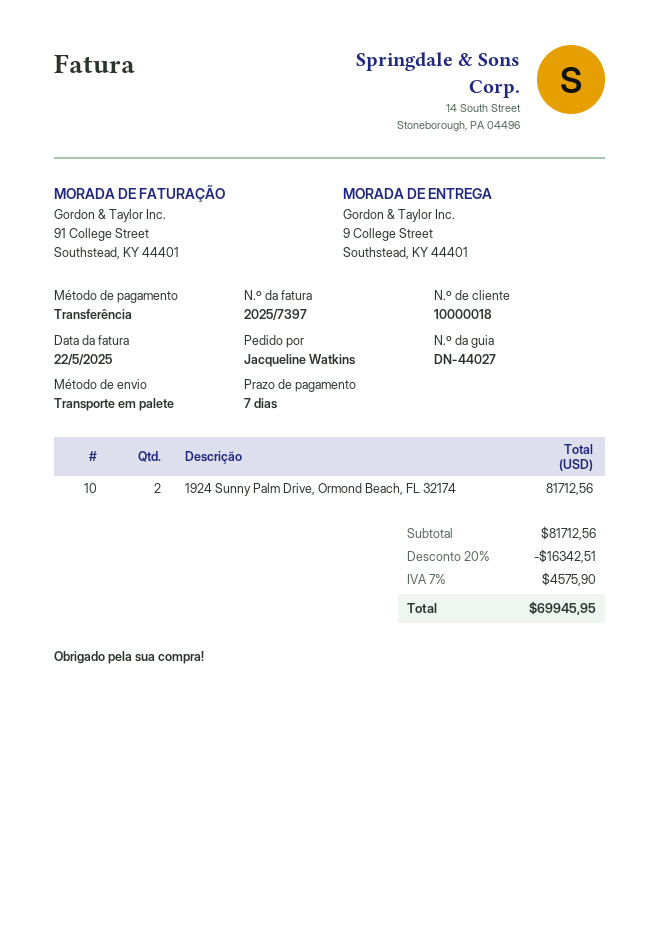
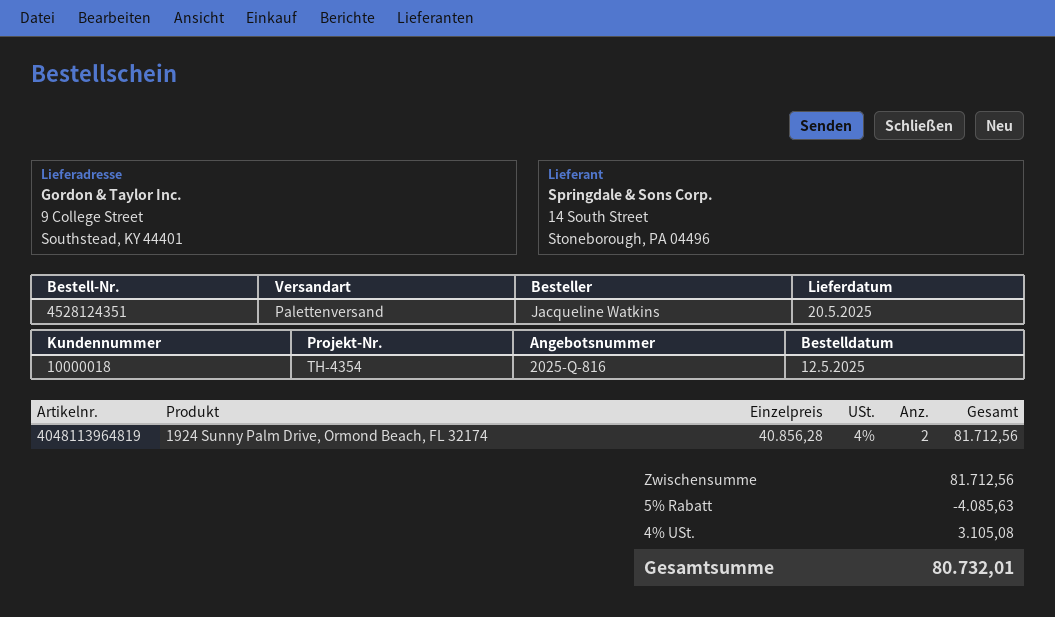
discount: 20% = 16342.51 -> 5% = 4085.63
tax: 7% = 4575.90 -> 4% = 3105.08
total: 69945.95 -> 80732.01

